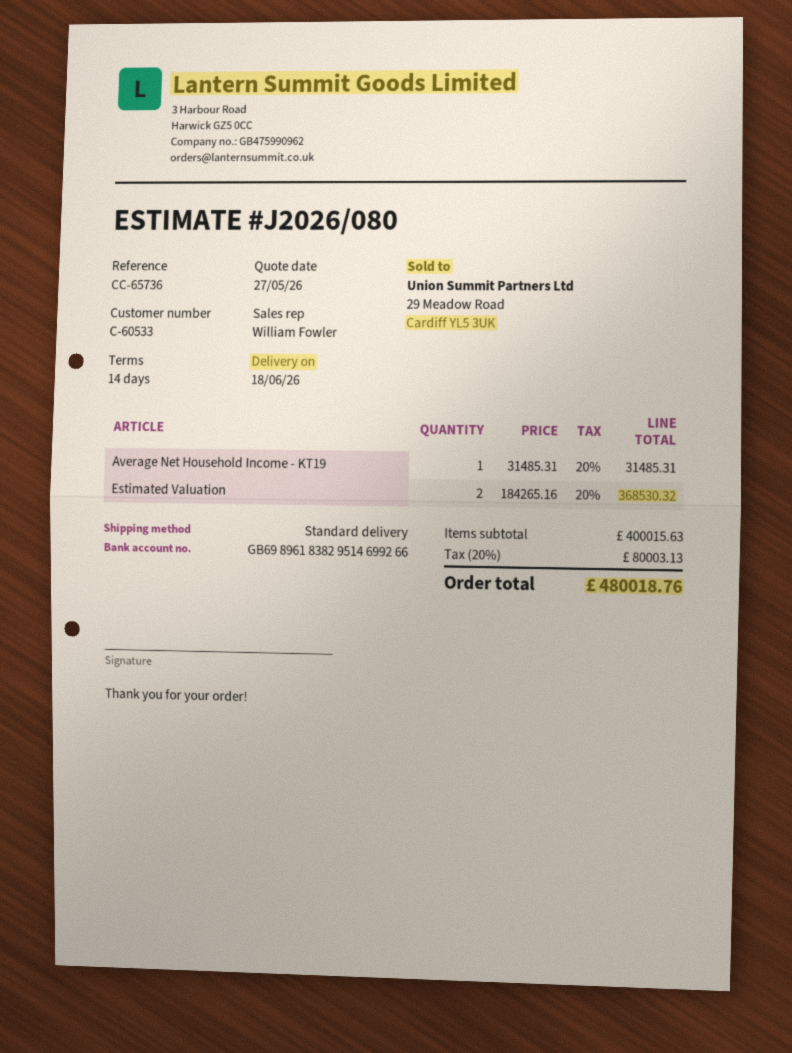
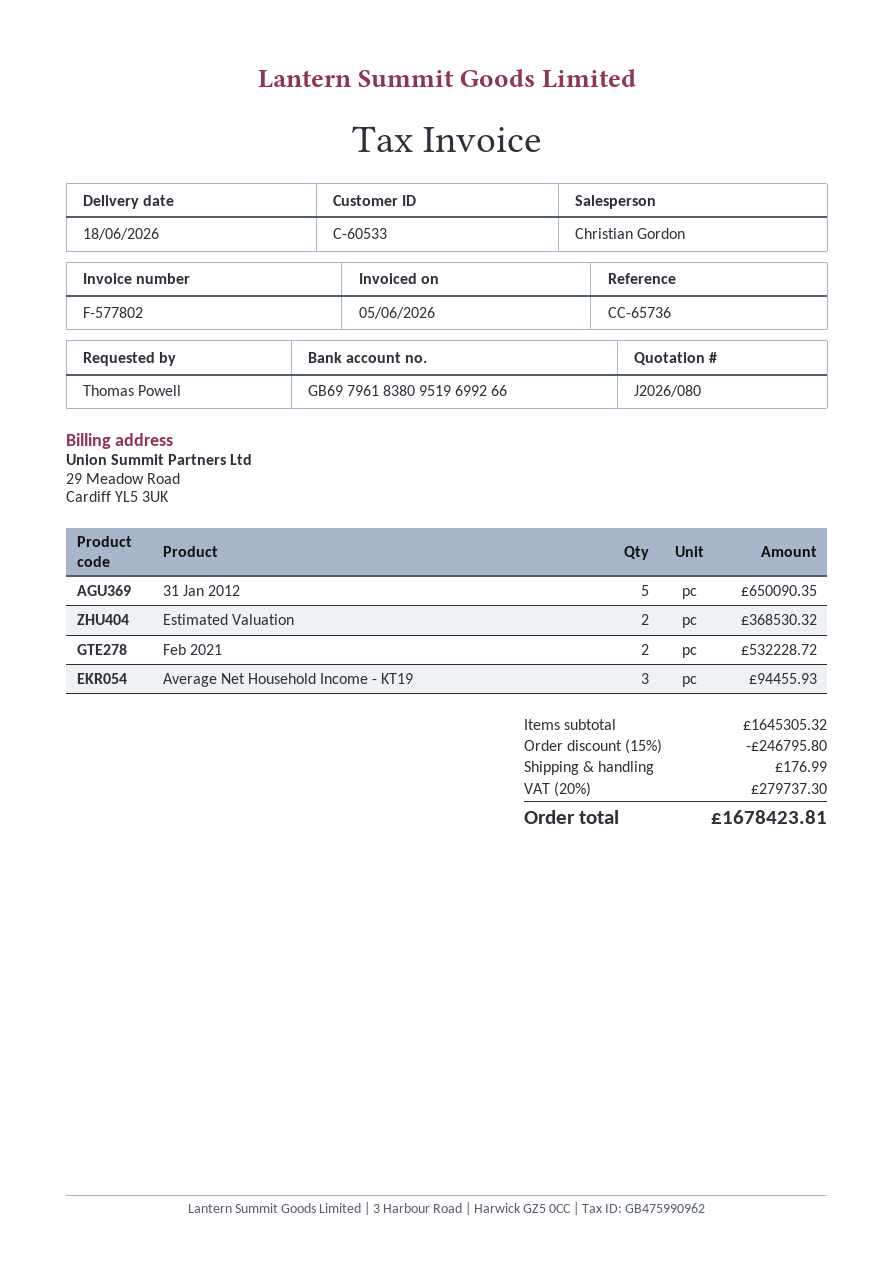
sales rep: William Fowler -> Christian Gordon
bank account: GB69896183829514699266 -> GB69796183809519699266
Average Net Household Income - KT19: 1 for 31485.31 -> 3 for 94455.93
31 Jan 2012: none -> 5 for 650090.35
Feb 2021: none -> 2 for 532228.72
subtotal: 400015.63 -> 1645305.32
discount: none -> 15% = 246795.80
shipping: none -> 176.99
tax: 20% = 80003.13 -> 20% = 279737.30
total: 480018.76 -> 1678423.81

